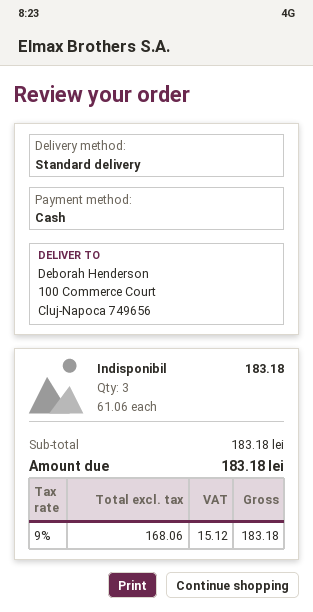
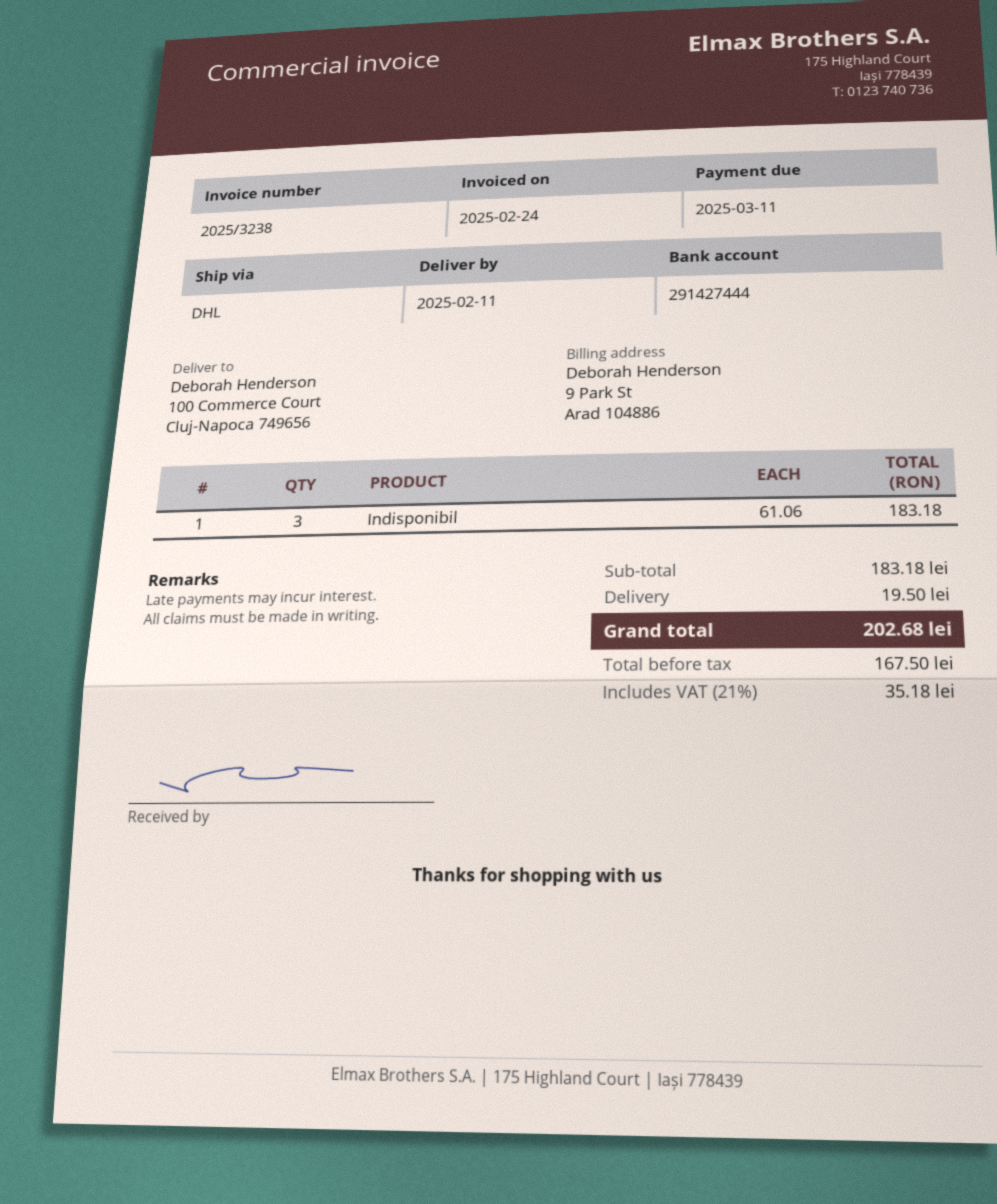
shipping method: standard -> DHL
shipping: none -> 19.50
net: 168.06 -> 167.50
tax: 9% = 15.12 -> 21% = 35.18
total: 183.18 -> 202.68

